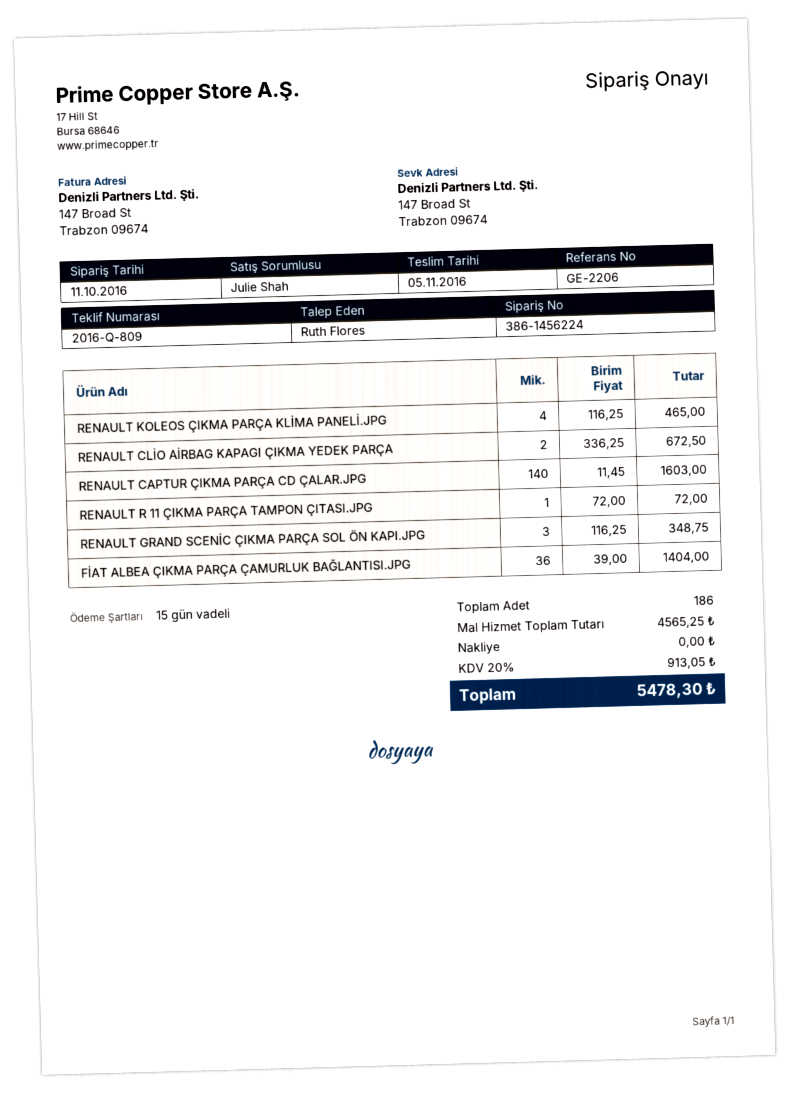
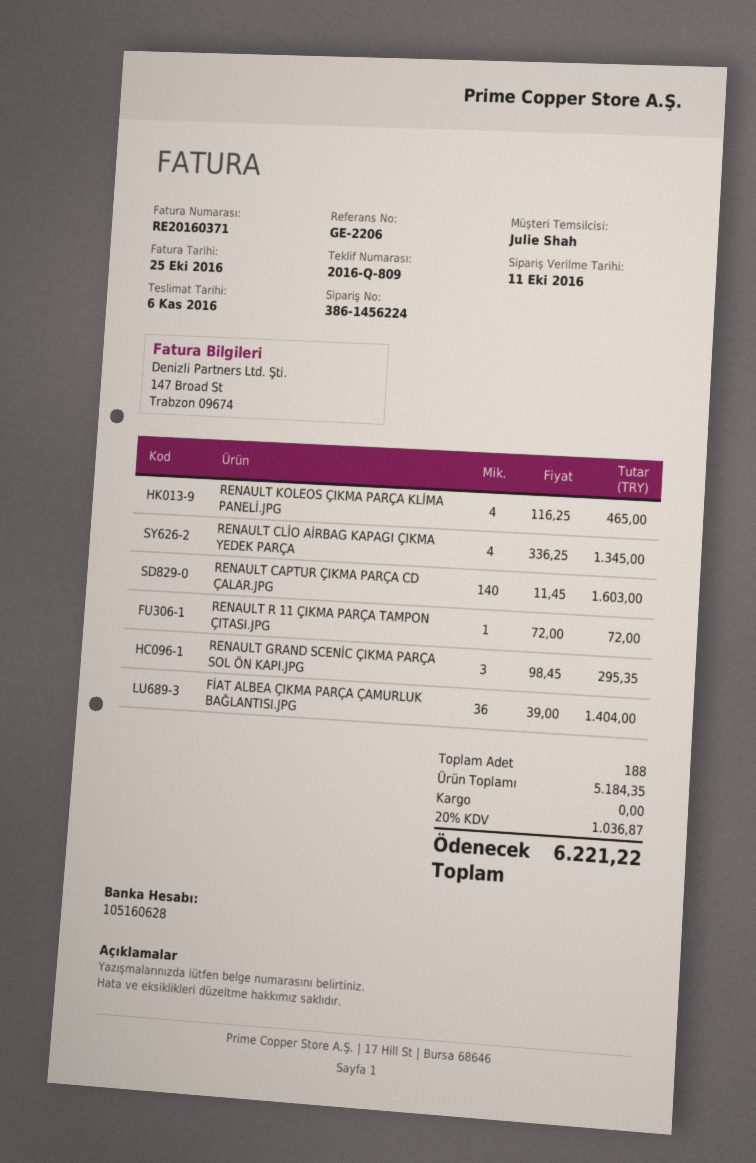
delivery date: 2016-11-05 -> 2016-11-06
RENAULT CLİO AİRBAG KAPAGI ÇIKMA YEDEK PARÇA: 2 x 336.25 = 672.50 -> 4 x 336.25 = 1345.00
RENAULT GRAND SCENİC ÇIKMA PARÇA SOL ÖN KAPI.JPG: 3 x 116.25 = 348.75 -> 3 x 98.45 = 295.35
total quantity: 186 -> 188
subtotal: 4565.25 -> 5184.35
tax: 20% = 913.05 -> 20% = 1036.87
total: 5478.30 -> 6221.22

